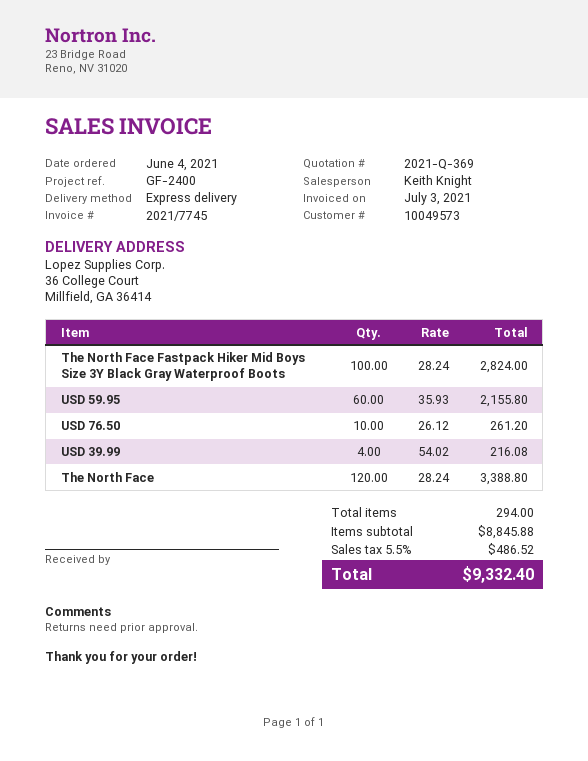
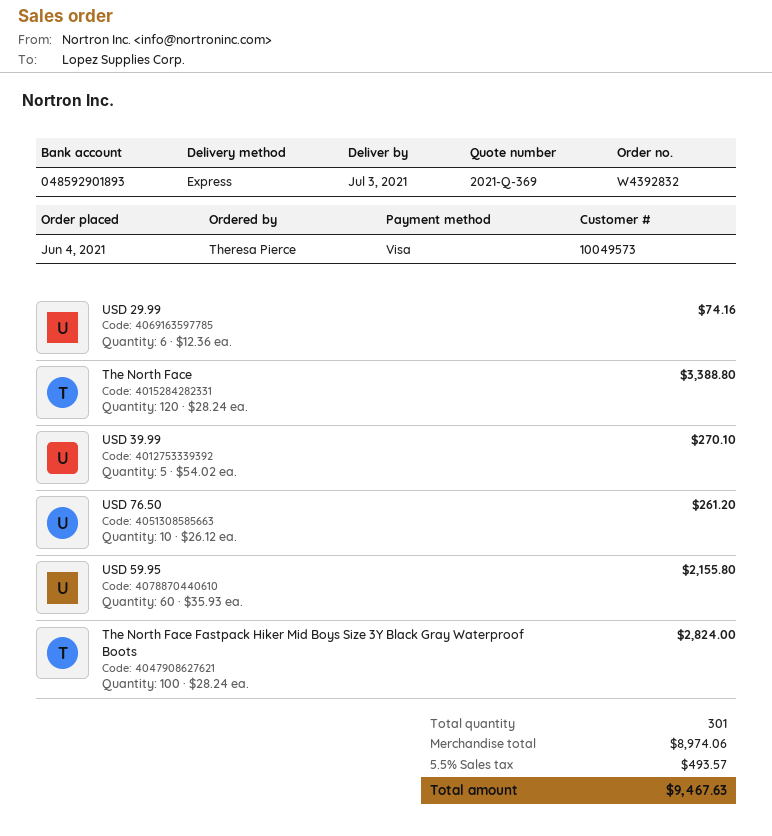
USD 39.99: 4 x 54.02 = 216.08 -> 5 x 54.02 = 270.10
USD 29.99: none -> 6 x 12.36 = 74.16
total quantity: 294 -> 301
subtotal: 8845.88 -> 8974.06
tax: 5.5% = 486.52 -> 5.5% = 493.57
total: 9332.40 -> 9467.63

